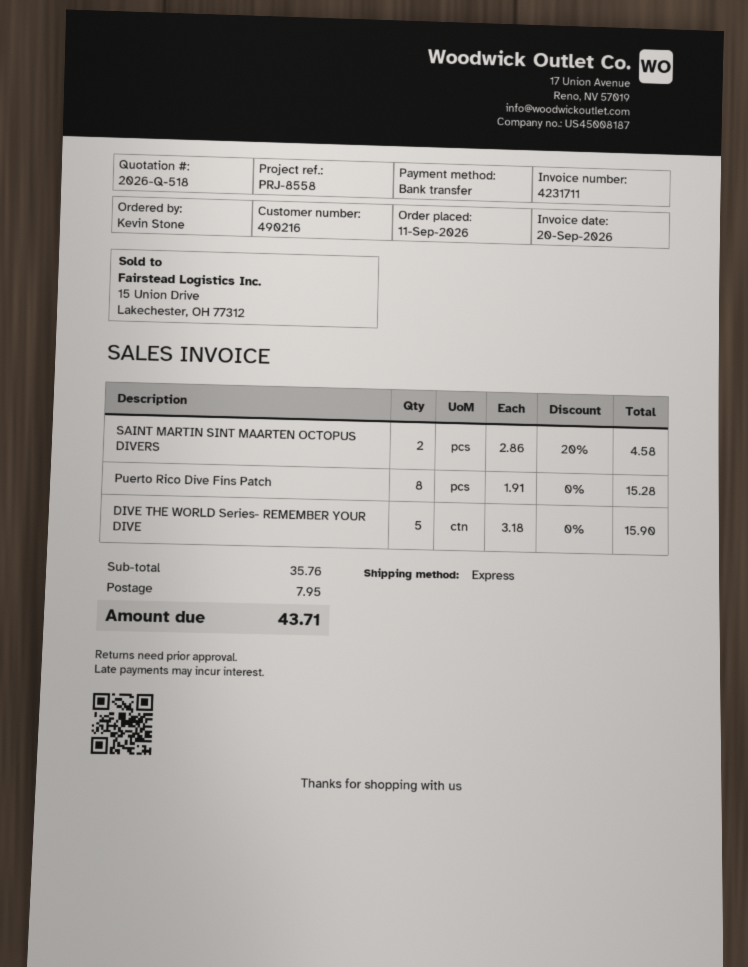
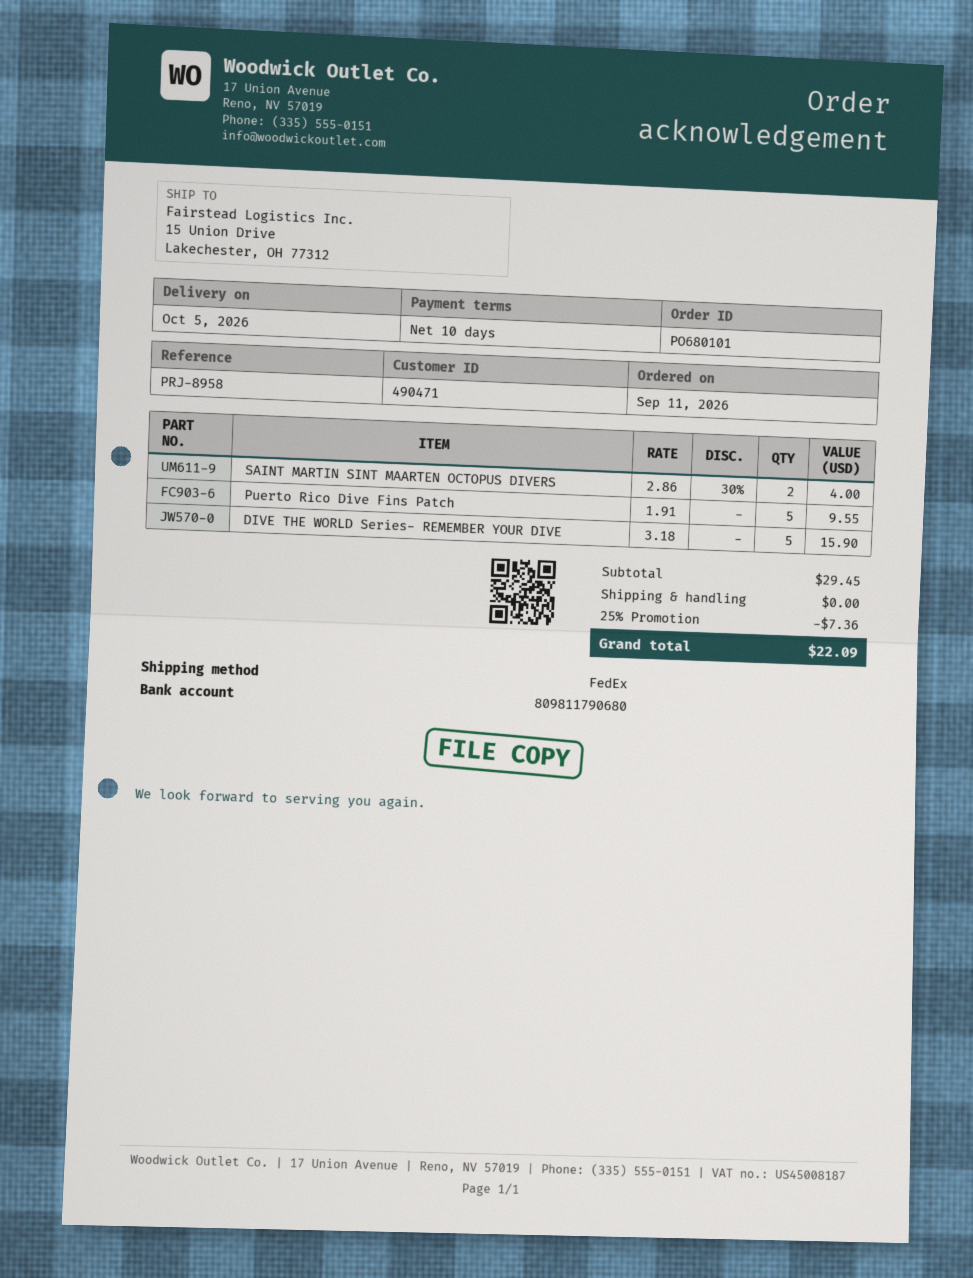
customer number: 490216 -> 490471
reference: PRJ-8558 -> PRJ-8958
shipping method: express -> FedEx
SAINT MARTIN SINT MAARTEN OCTOPUS DIVERS: 2 x 2.86 - 20% = 4.58 -> 2 x 2.86 - 30% = 4.00
Puerto Rico Dive Fins Patch: 8 x 1.91 = 15.28 -> 5 x 1.91 = 9.55
subtotal: 35.76 -> 29.45
discount: none -> 25% = 7.36
shipping: 7.95 -> 0.00
total: 43.71 -> 22.09

